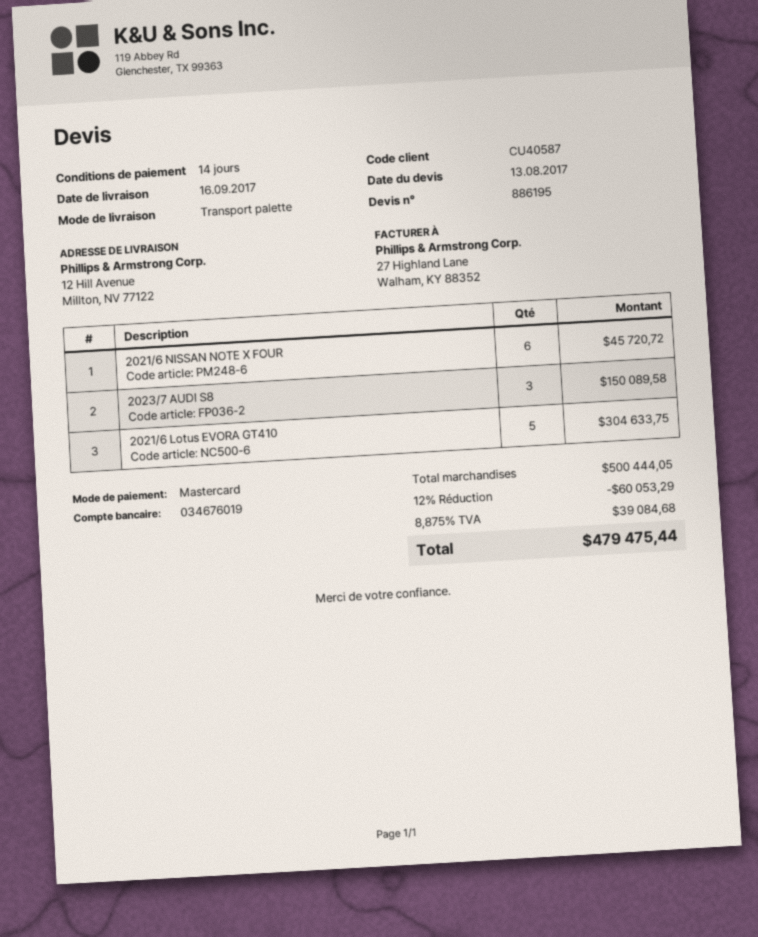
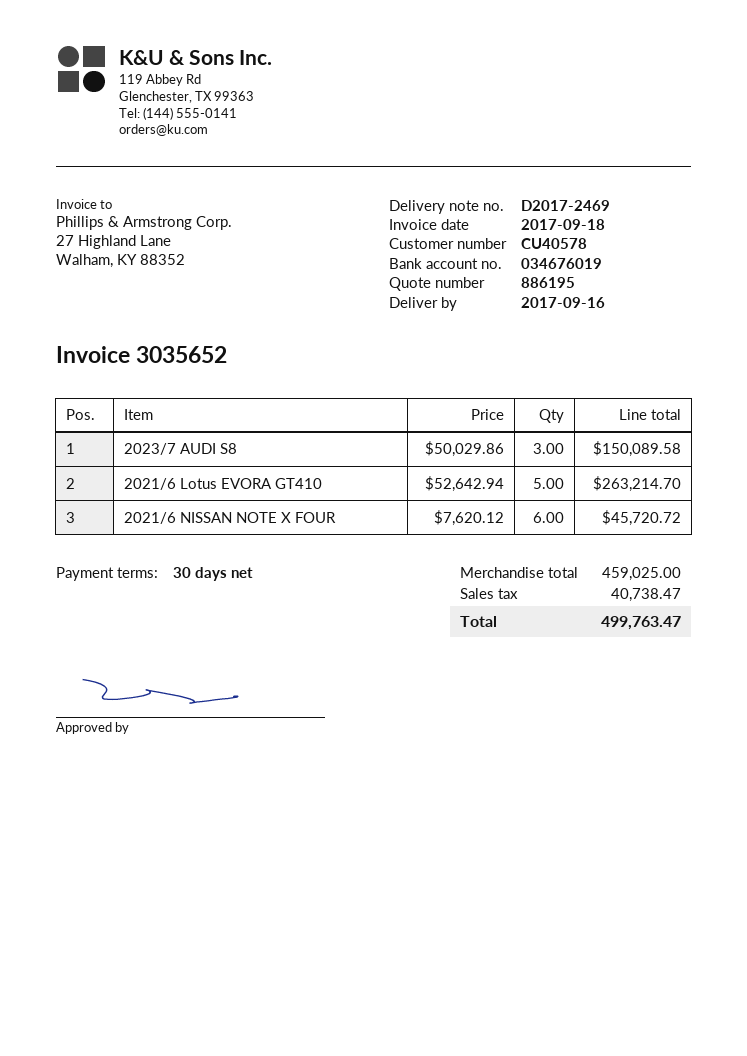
payment terms: 14 days -> 30 days
customer number: CU40587 -> CU40578
2021/6 Lotus EVORA GT410: 5 for 304633.75 -> 5 for 263214.70
subtotal: 500444.05 -> 459025.00
discount: 12% = 60053.29 -> none
tax: 39084.68 -> 40738.47
total: 479475.44 -> 499763.47

